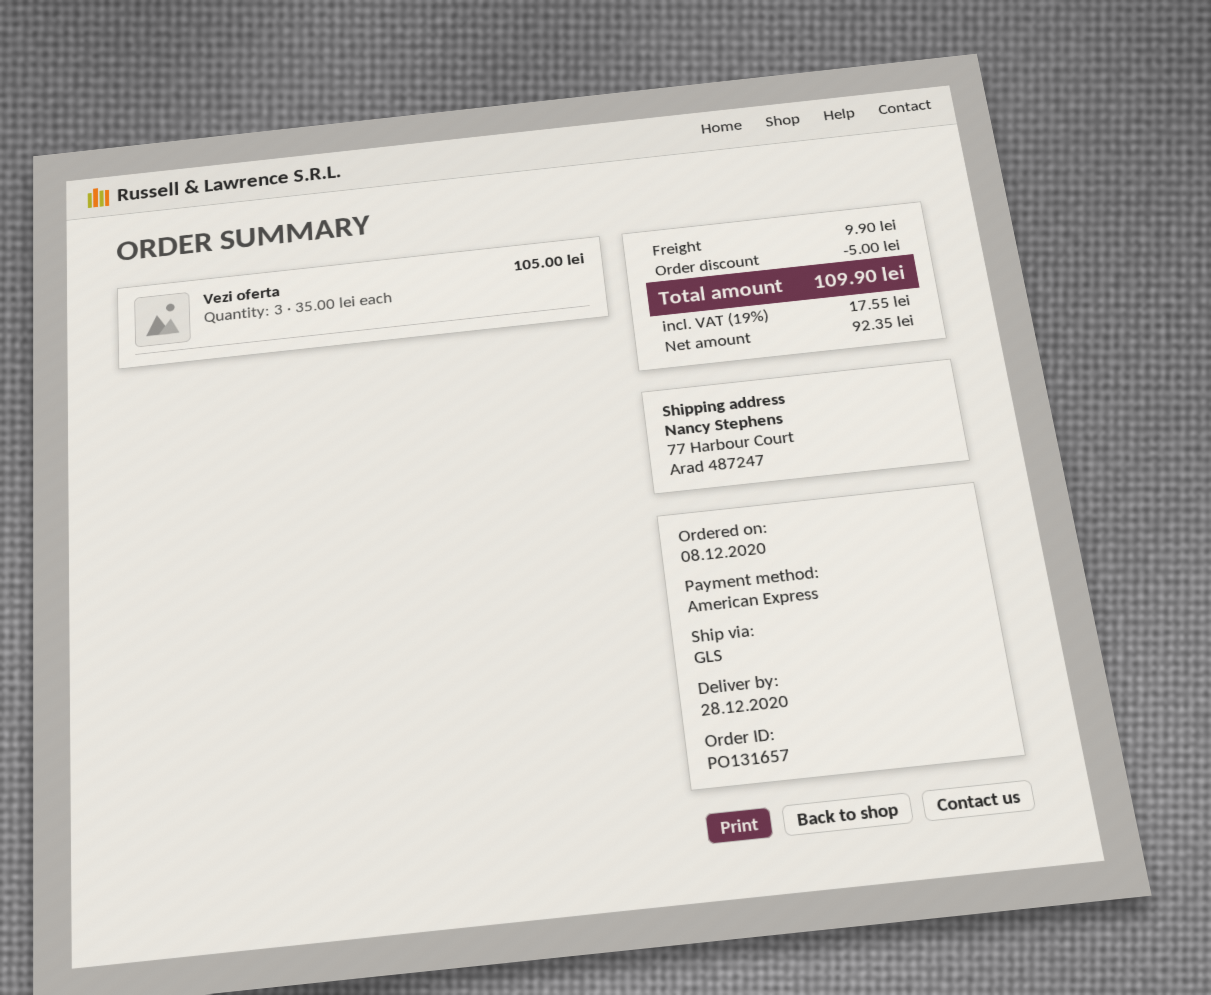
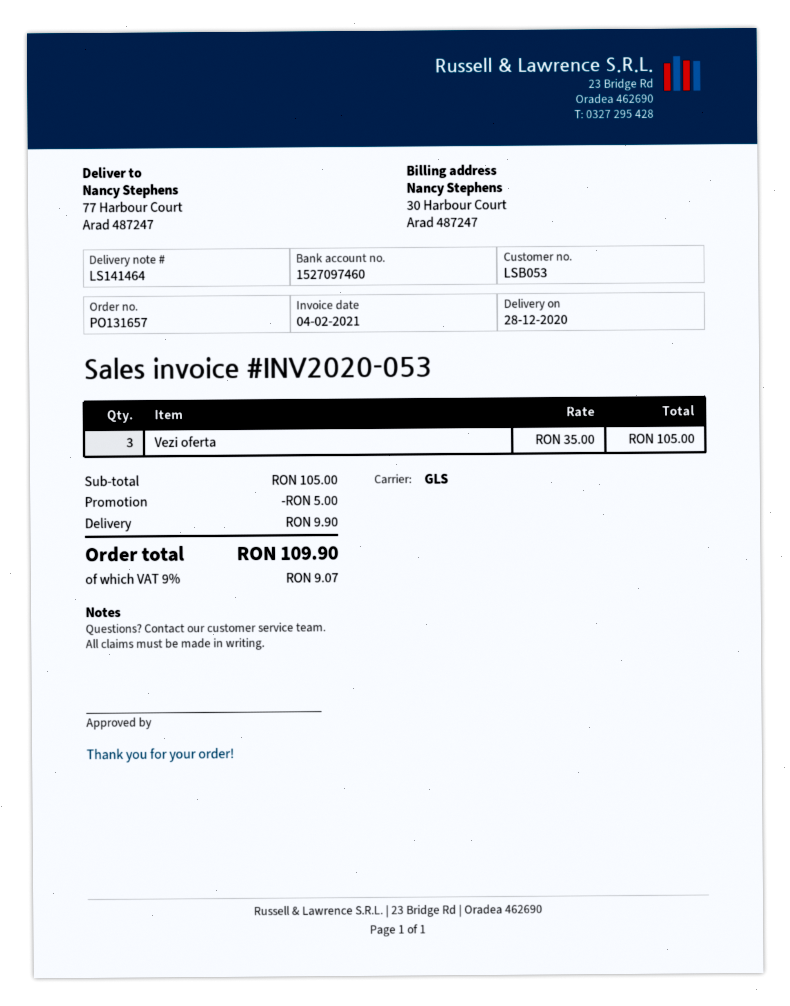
tax: 19% = 17.55 -> 9% = 9.07

